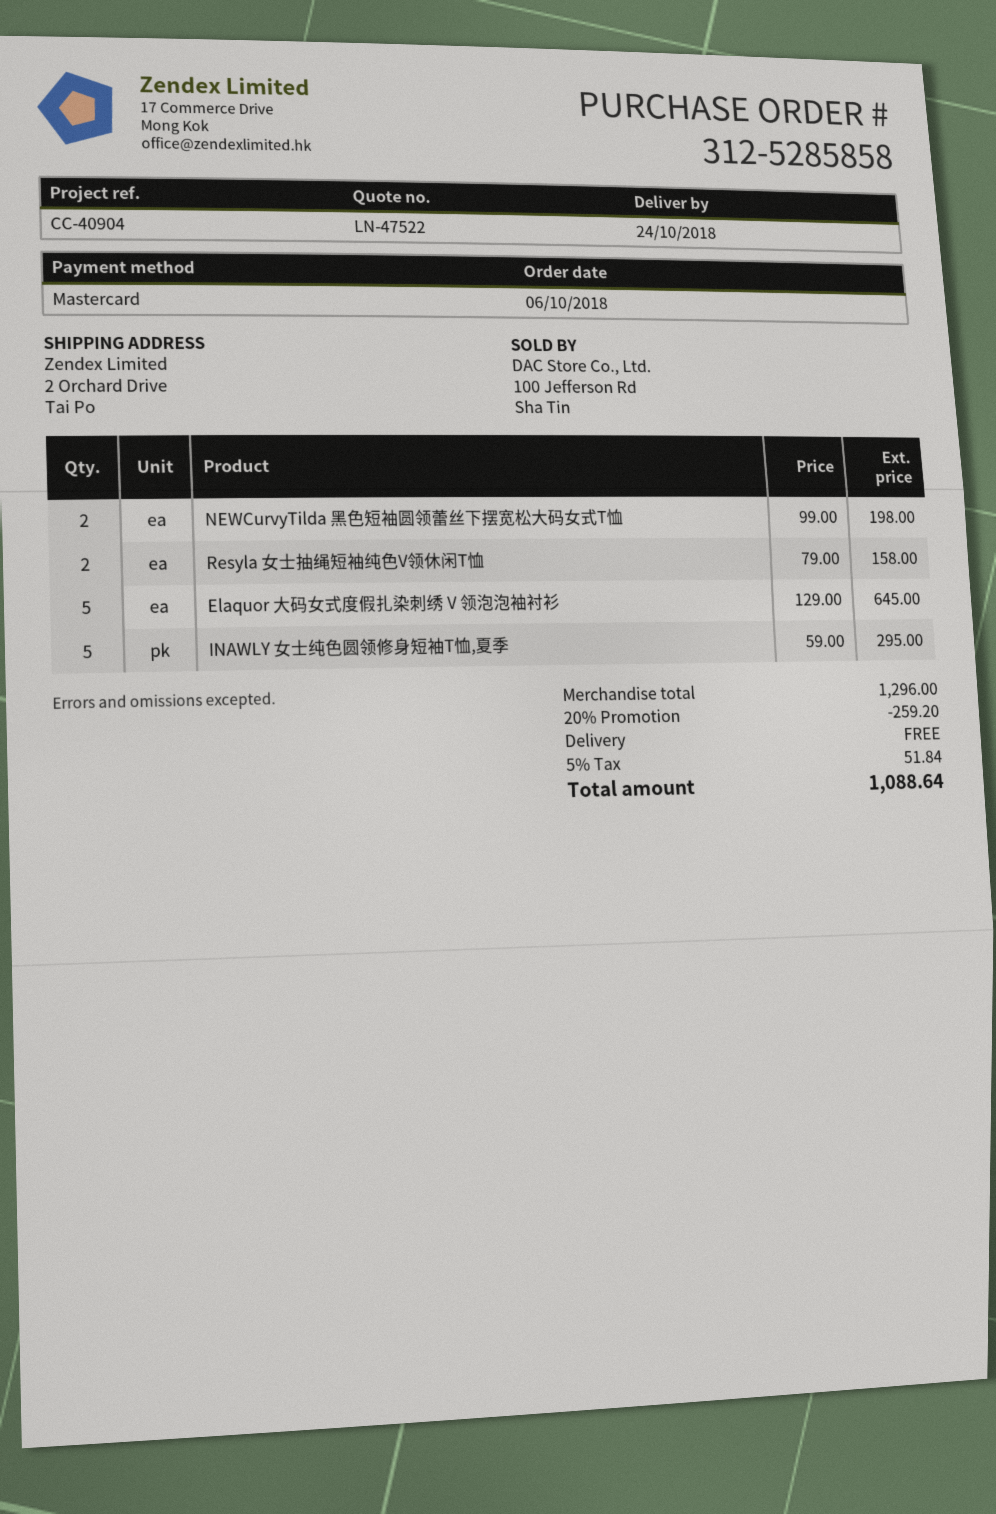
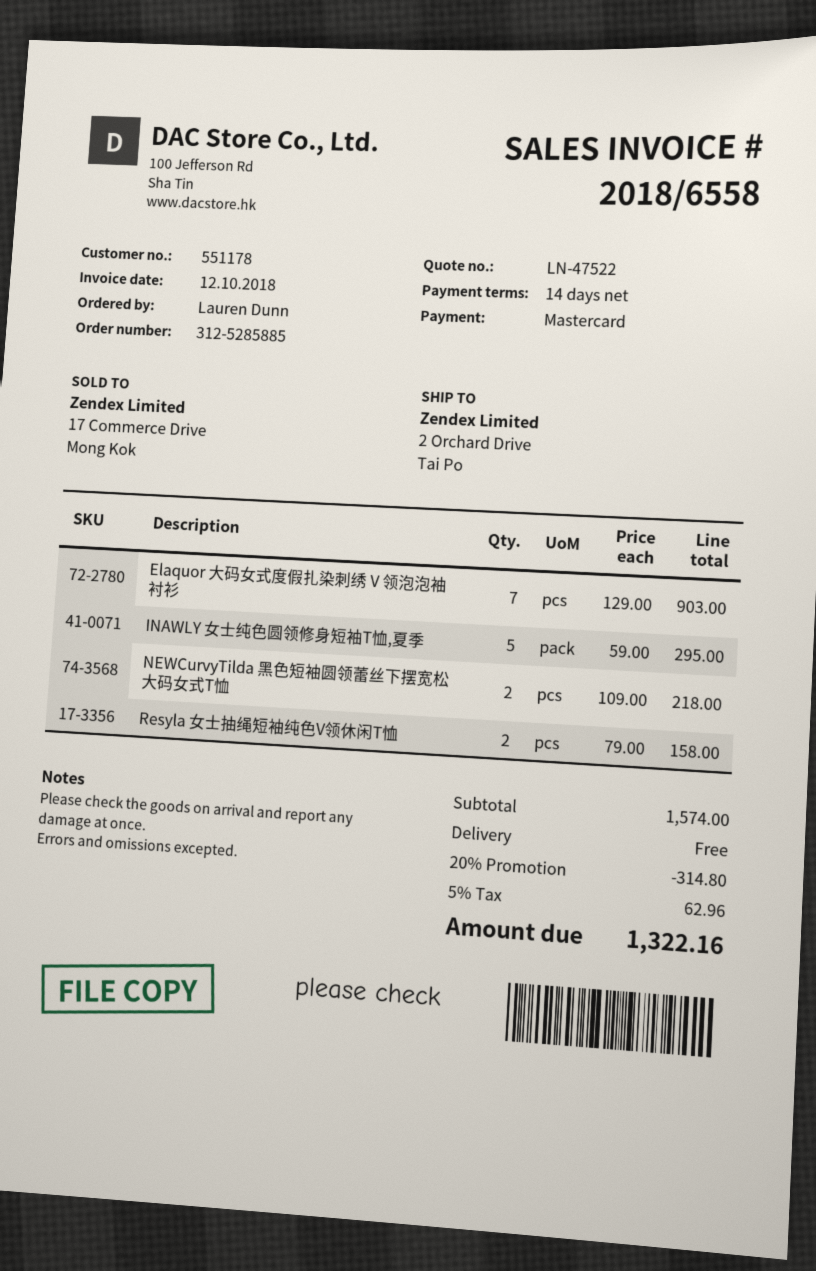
order number: 312-5285858 -> 312-5285885
NEWCurvyTilda 黑色短袖圆领蕾丝下摆宽松大码女式T恤: 2 x 99.00 = 198.00 -> 2 x 109.00 = 218.00
Elaquor 大码女式度假扎染刺绣 V 领泡泡袖衬衫: 5 x 129.00 = 645.00 -> 7 x 129.00 = 903.00
subtotal: 1296.00 -> 1574.00
discount: 20% = 259.20 -> 20% = 314.80
tax: 5% = 51.84 -> 5% = 62.96
total: 1088.64 -> 1322.16

